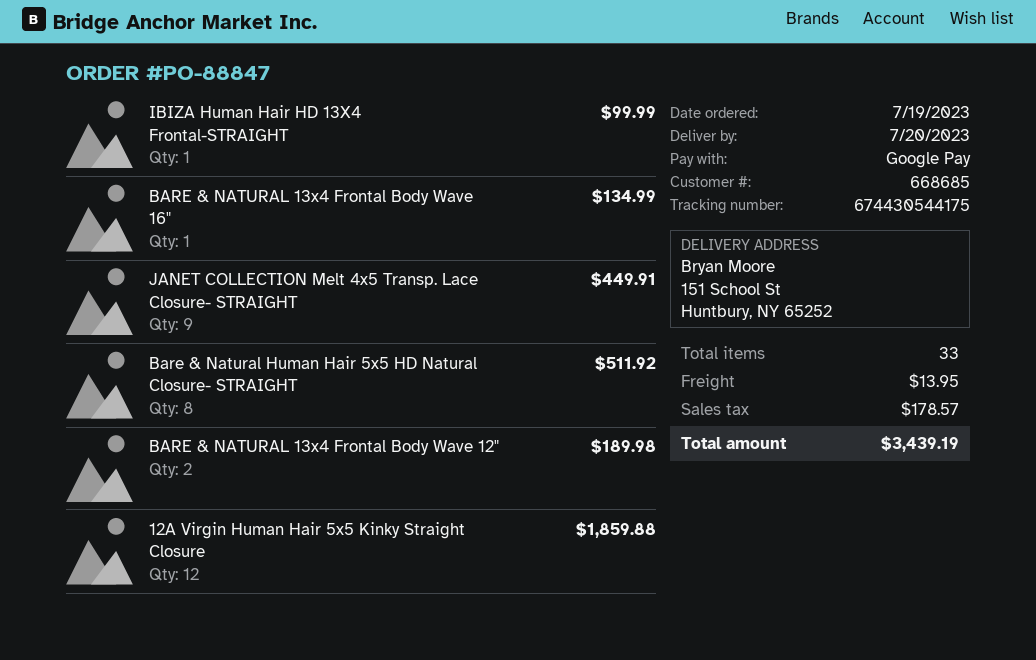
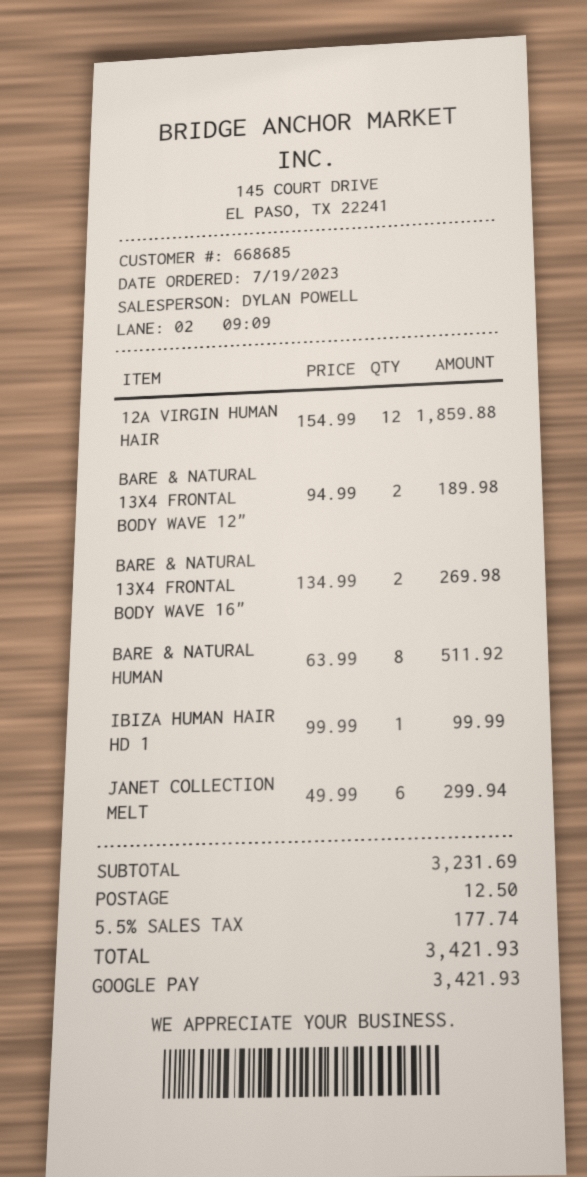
BARE & NATURAL 13x4 Frontal Body Wave 16": 1 for 134.99 -> 2 for 269.98
JANET COLLECTION Melt 4x5 Transp. Lace Closure- STRAIGHT: 9 for 449.91 -> 6 for 299.94
shipping: 13.95 -> 12.50
tax: 178.57 -> 177.74
total: 3439.19 -> 3421.93

